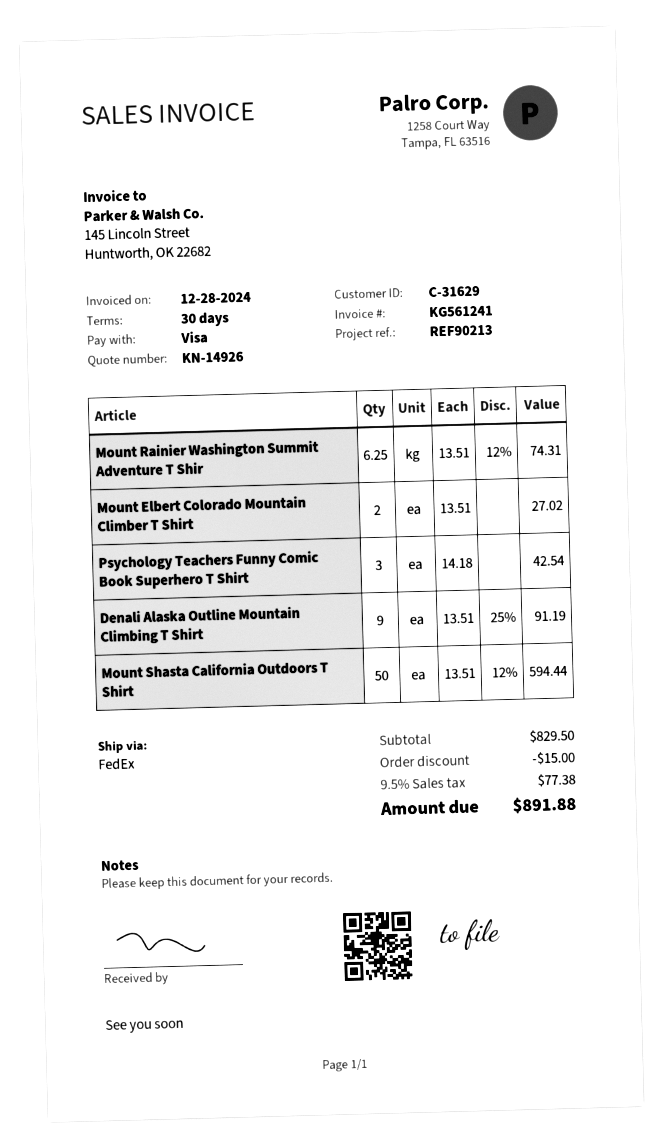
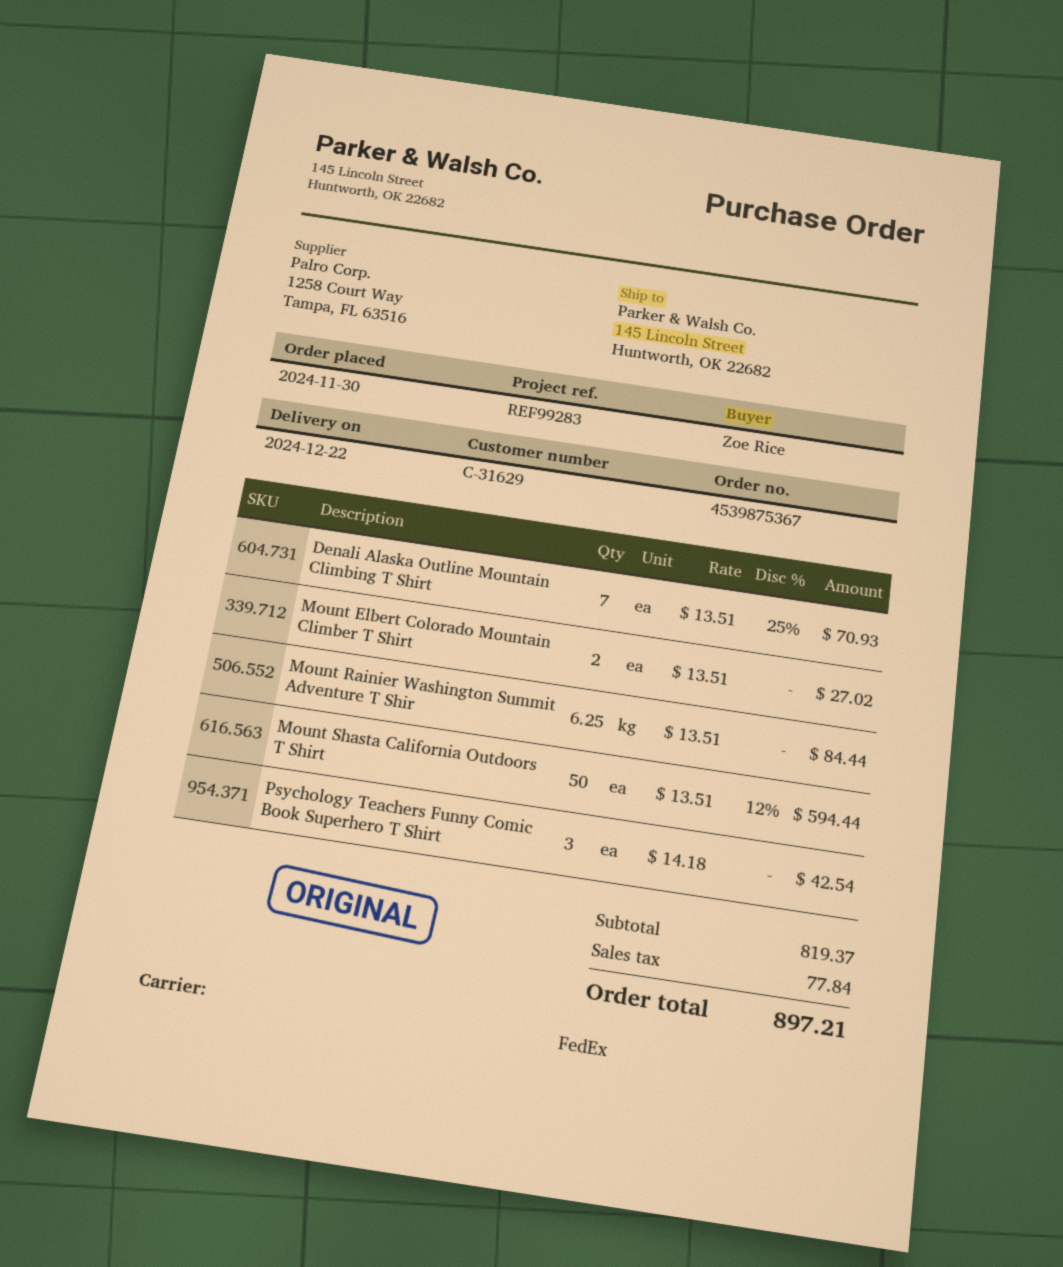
reference: REF90213 -> REF99283
Mount Rainier Washington Summit Adventure T Shir: 6.25 x 13.51 - 12% = 74.31 -> 6.25 x 13.51 = 84.44
Denali Alaska Outline Mountain Climbing T Shirt: 9 x 13.51 - 25% = 91.19 -> 7 x 13.51 - 25% = 70.93
subtotal: 829.50 -> 819.37
discount: 15.00 -> none
tax: 77.38 -> 77.84
total: 891.88 -> 897.21

